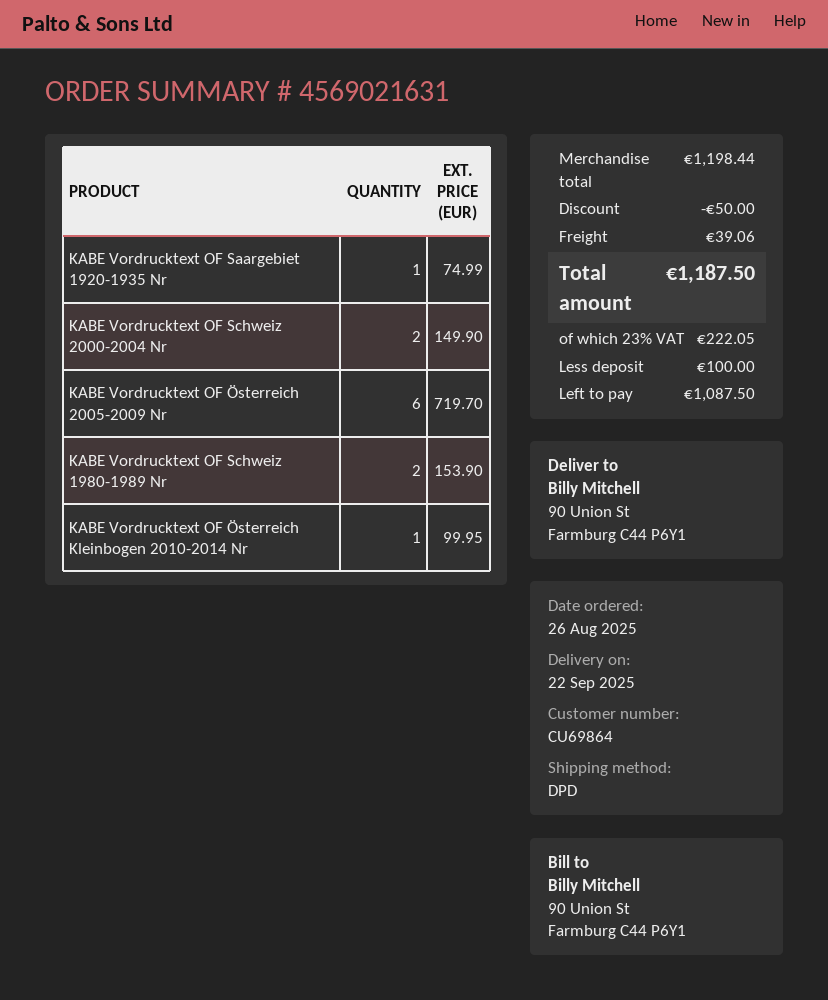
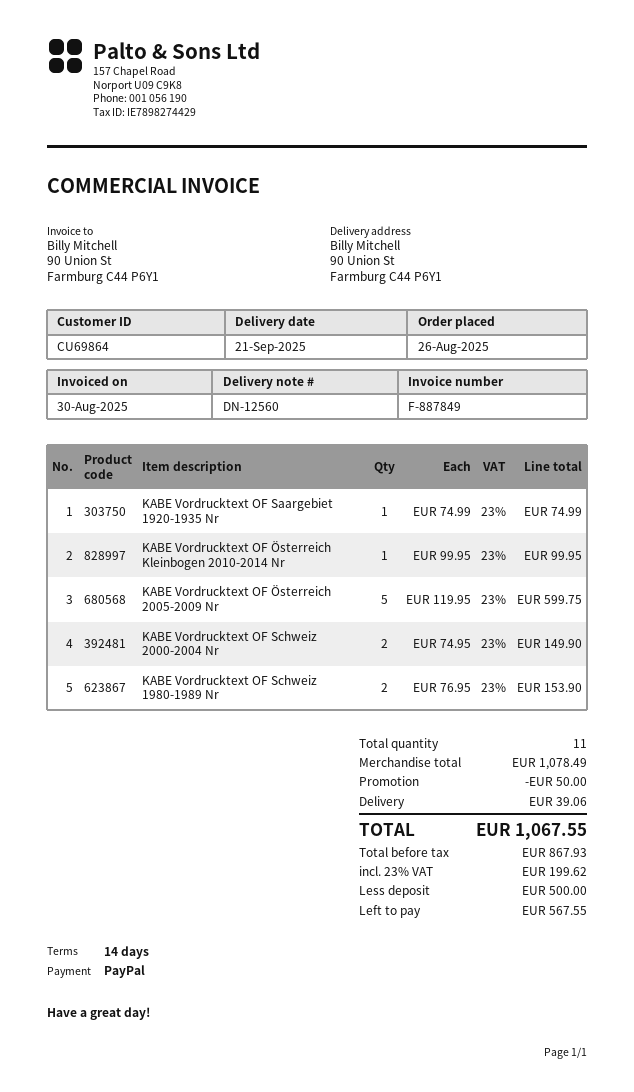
delivery date: 2025-09-22 -> 2025-09-21
KABE Vordrucktext OF Österreich 2005-2009 Nr: 6 for 719.70 -> 5 for 599.75
subtotal: 1198.44 -> 1078.49
tax: 23% = 222.05 -> 23% = 199.62
total: 1187.50 -> 1067.55
deposit: 100.00 -> 500.00
balance: 1087.50 -> 567.55

